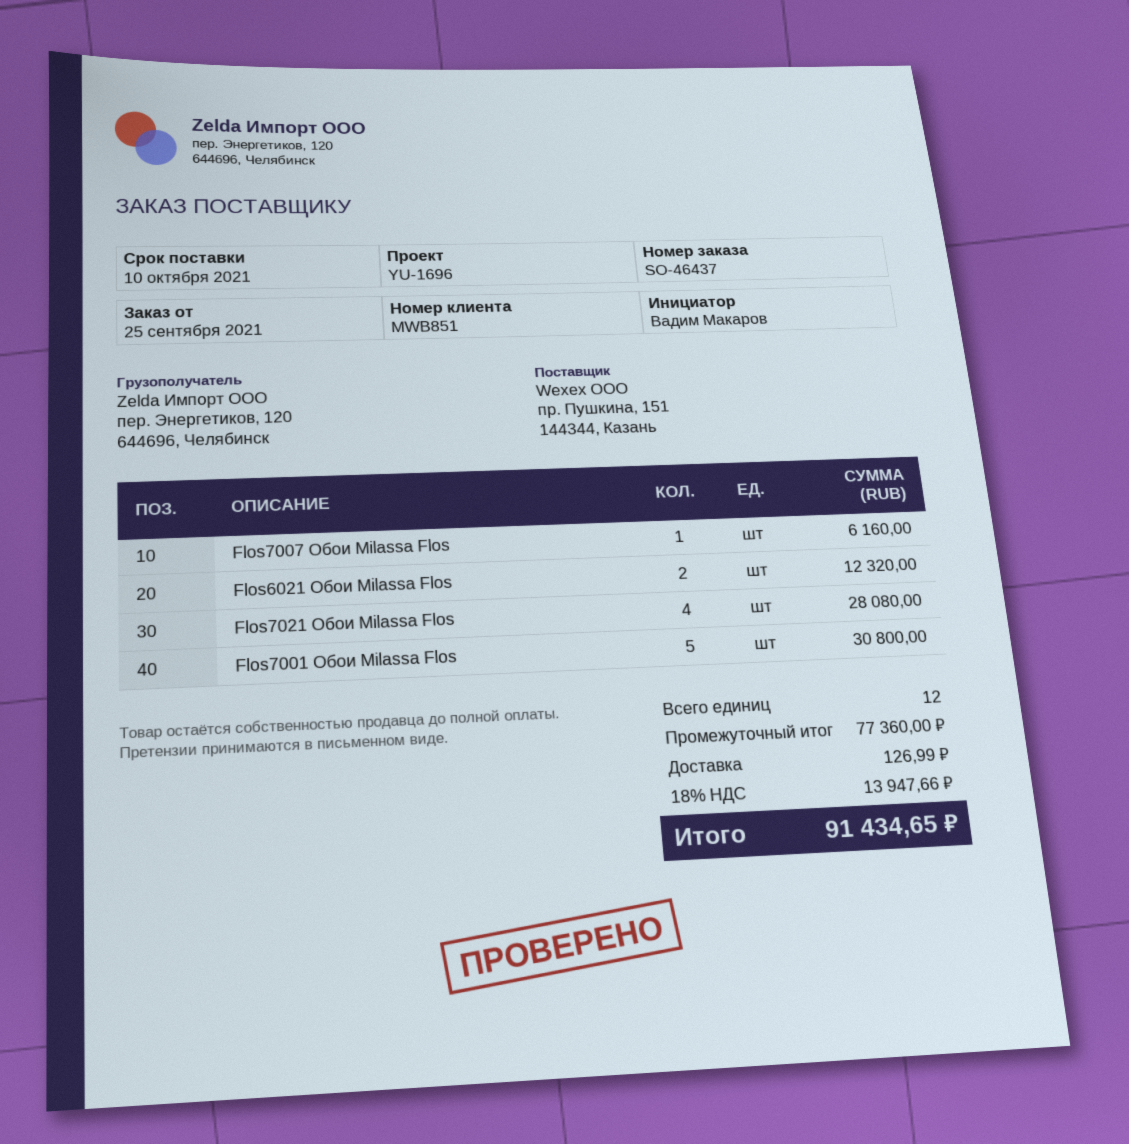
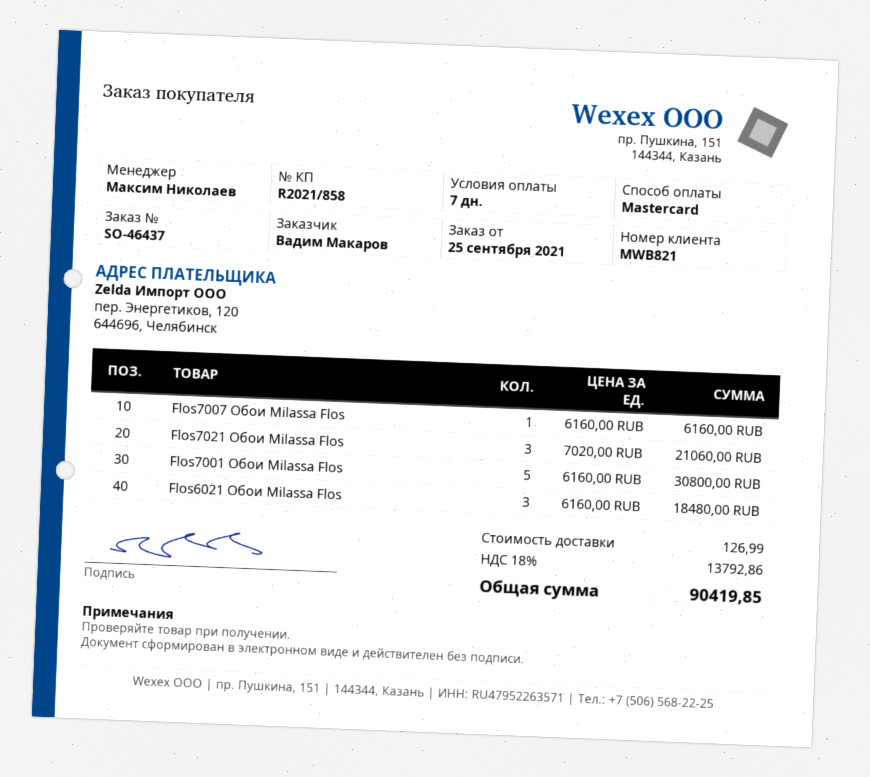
customer number: MWB851 -> MWB821
Flos6021 Обои Milassa Flos: 2 for 12320.00 -> 3 for 18480.00
Flos7021 Обои Milassa Flos: 4 for 28080.00 -> 3 for 21060.00
tax: 18% = 13947.66 -> 18% = 13792.86
total: 91434.65 -> 90419.85

